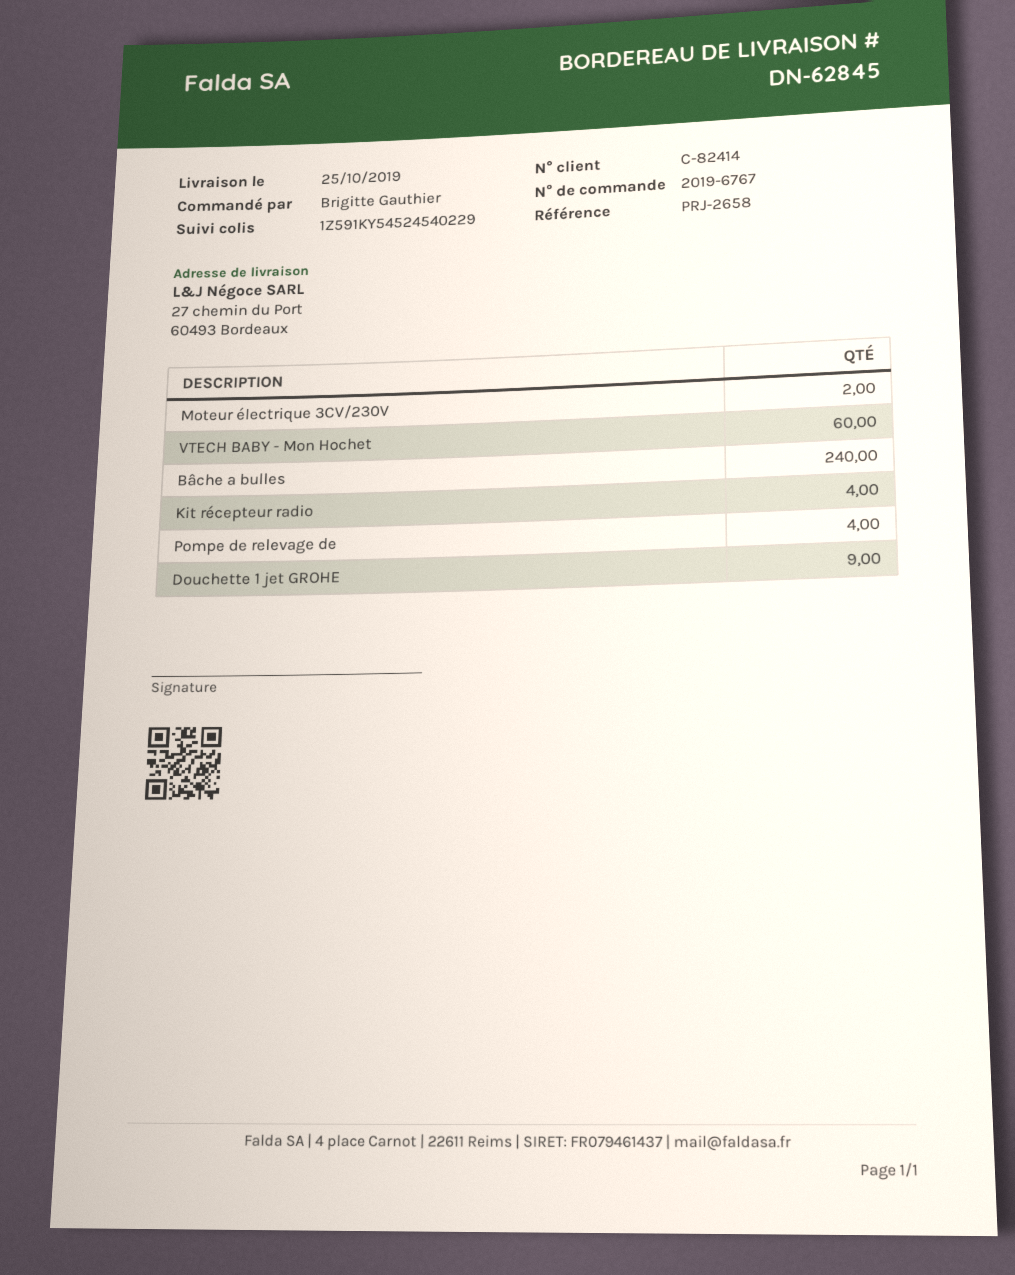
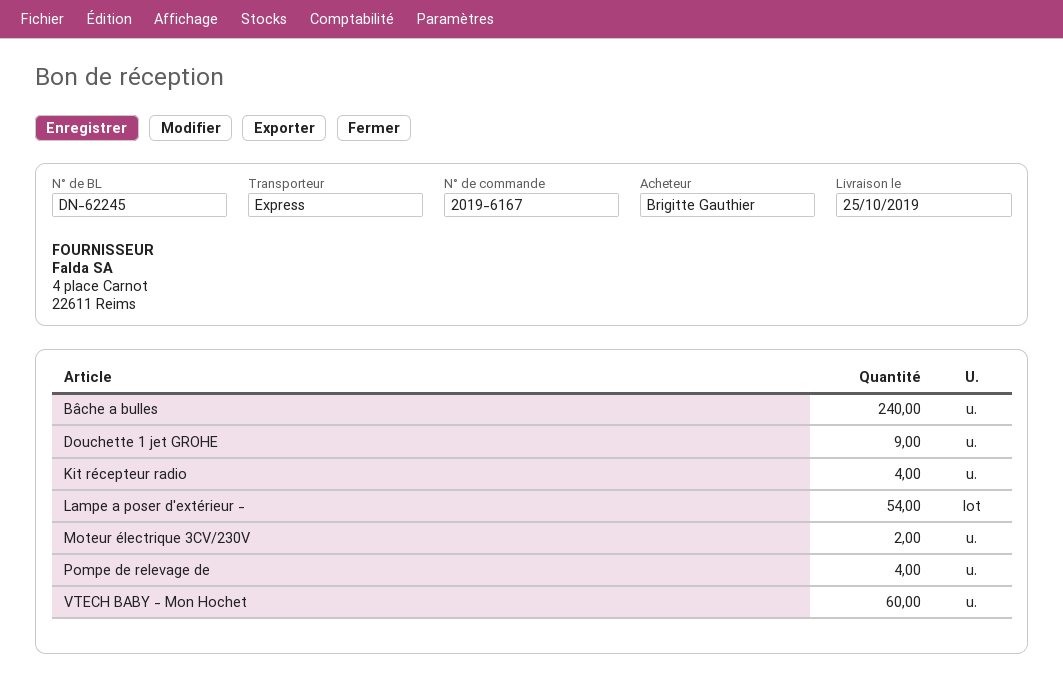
order number: 2019-6767 -> 2019-6167
delivery note number: DN-62845 -> DN-62245
Lampe a poser d'extérieur -: none -> 54

